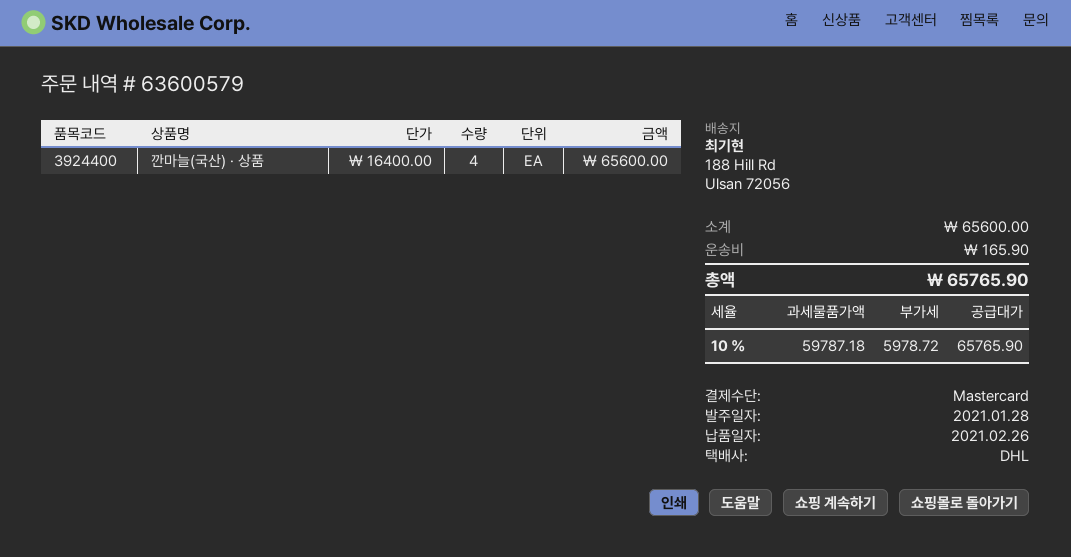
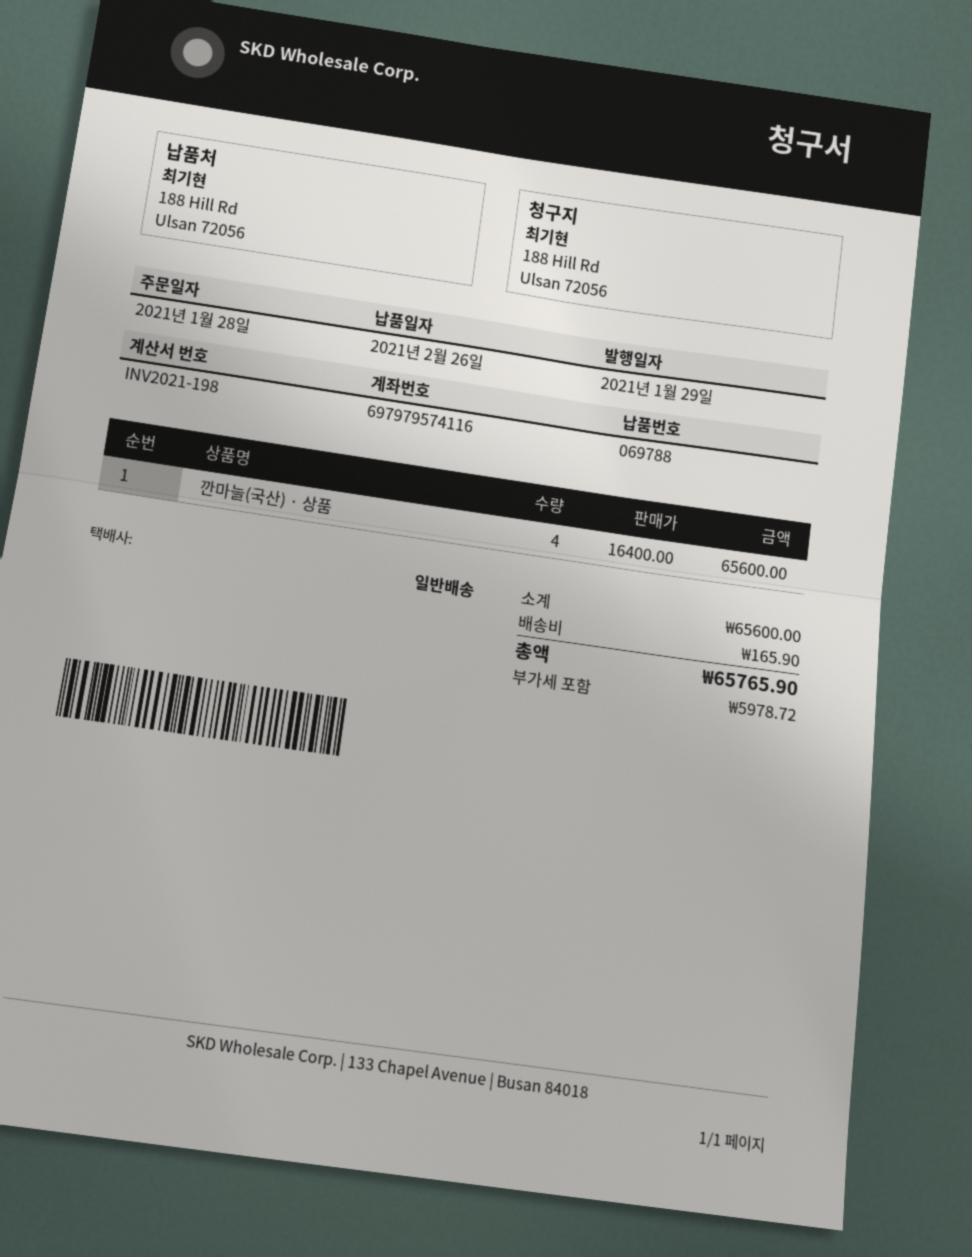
shipping method: DHL -> standard

